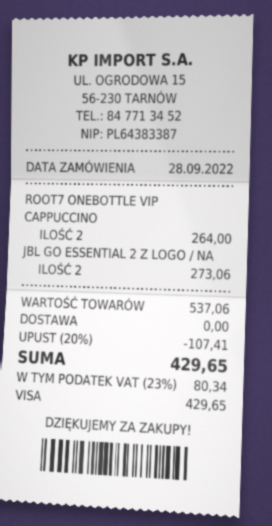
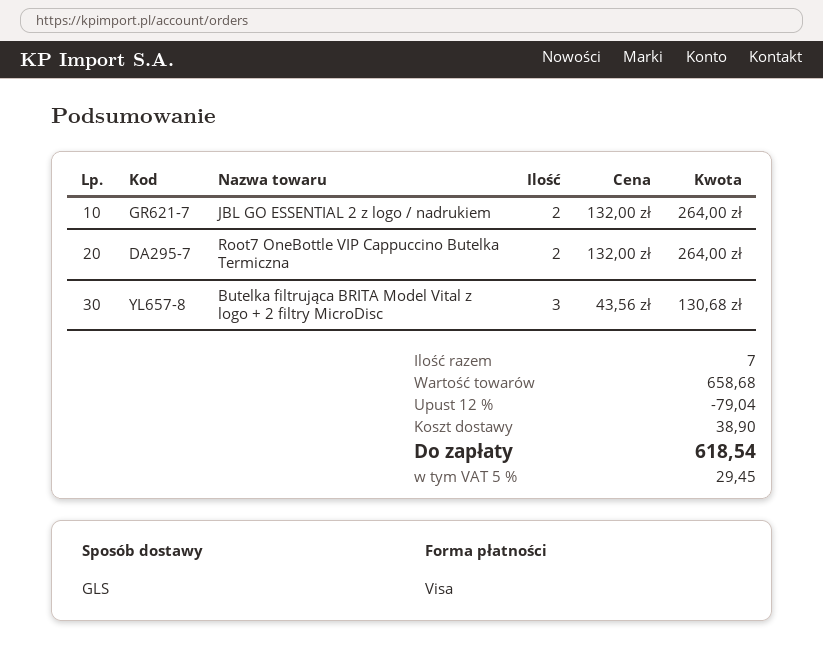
JBL GO ESSENTIAL 2 Z LOGO / NA: 2 for 273.06 -> 2 for 264.00
Butelka filtrująca BRITA Model Vital z logo + 2 filtry MicroDisc: none -> 3 for 130.68
subtotal: 537.06 -> 658.68
discount: 20% = 107.41 -> 12% = 79.04
shipping: 0.00 -> 38.90
tax: 23% = 80.34 -> 5% = 29.45
total: 429.65 -> 618.54

